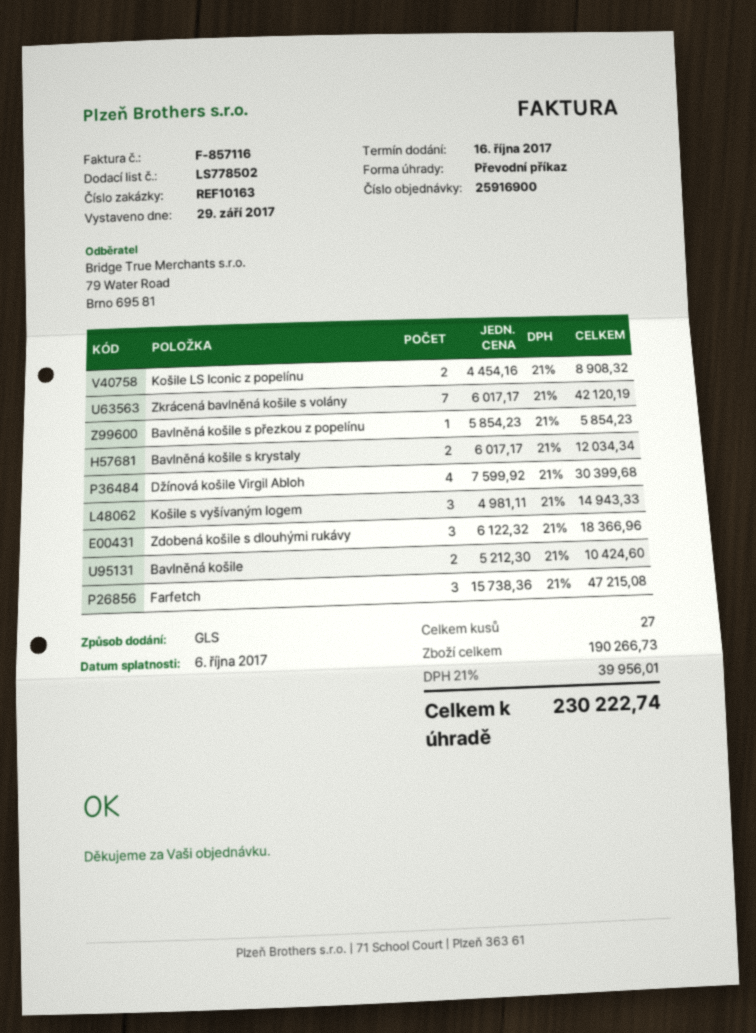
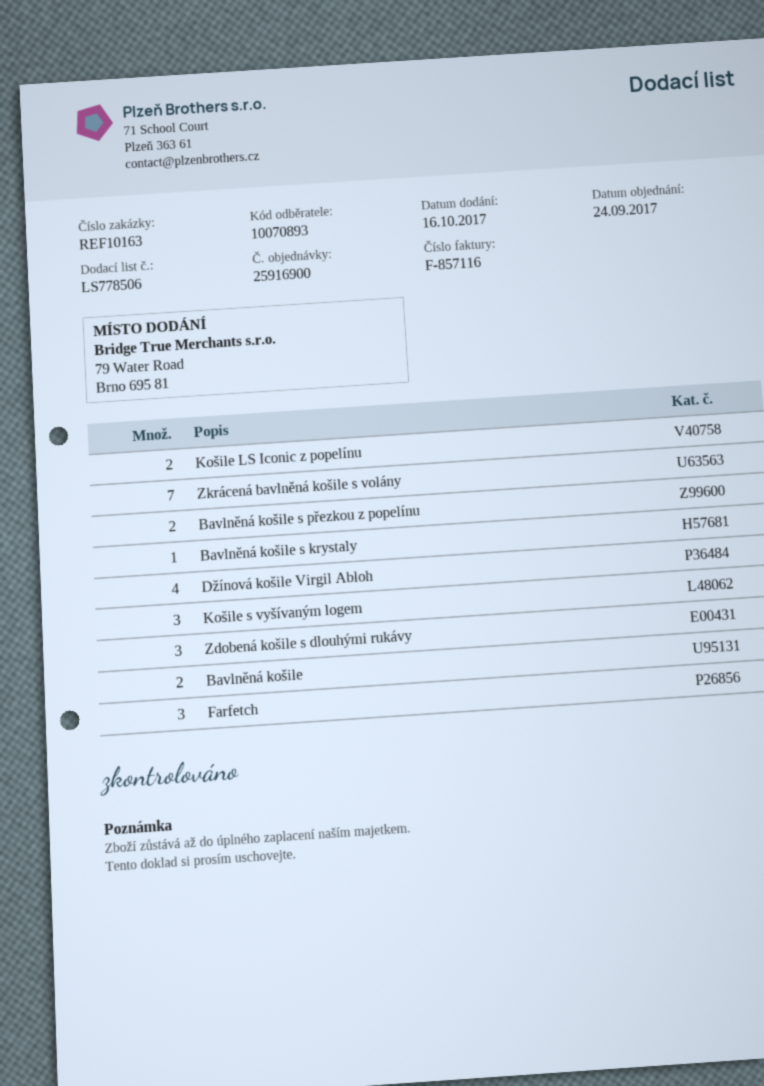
delivery note number: LS778502 -> LS778506
Bavlněná košile s přezkou z popelínu: 1 -> 2
Bavlněná košile s krystaly: 2 -> 1

